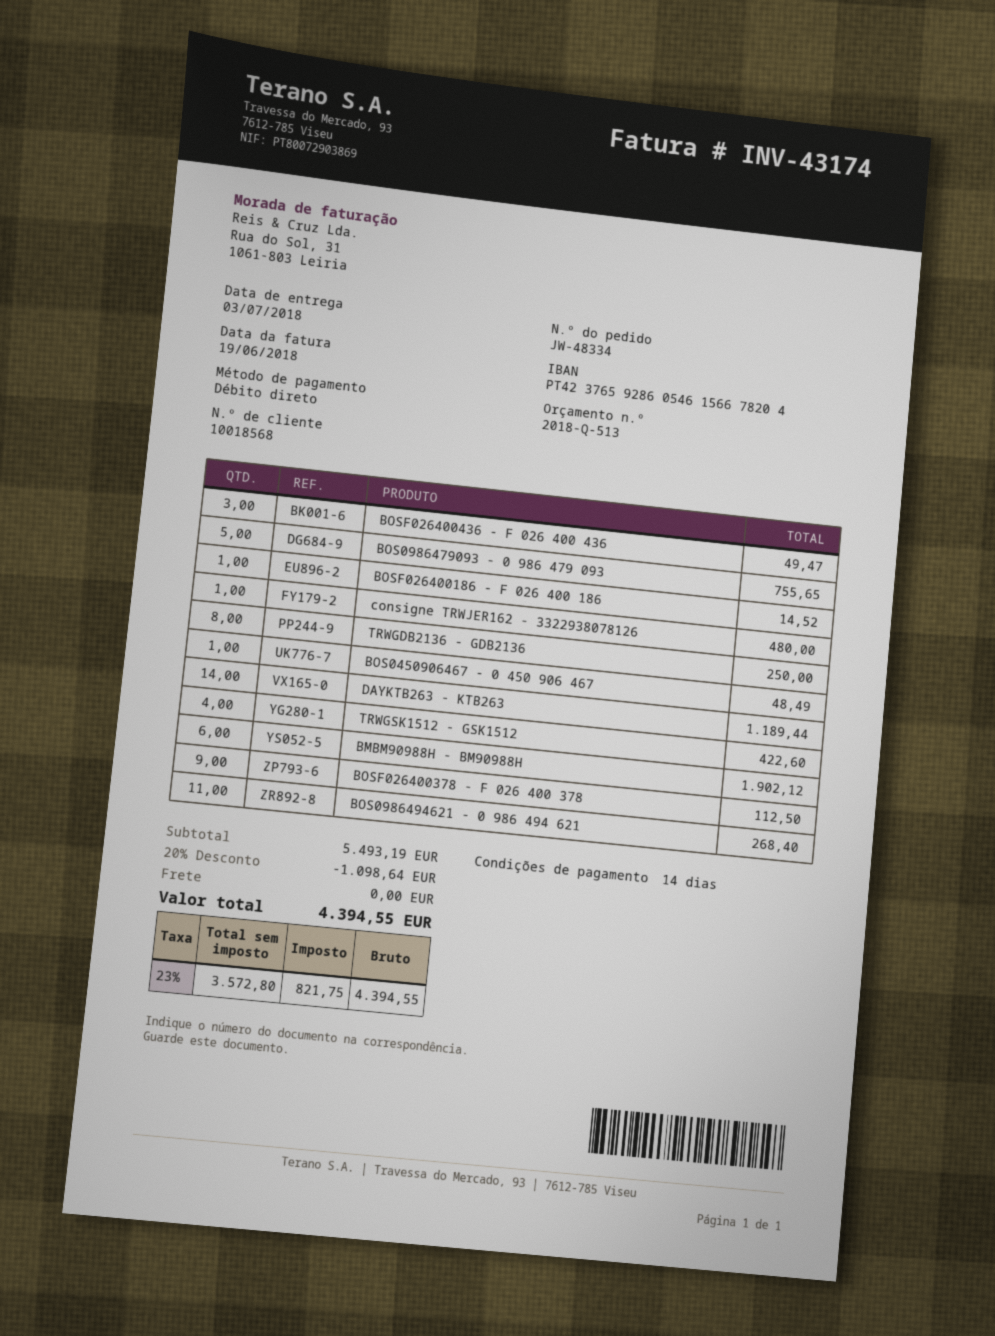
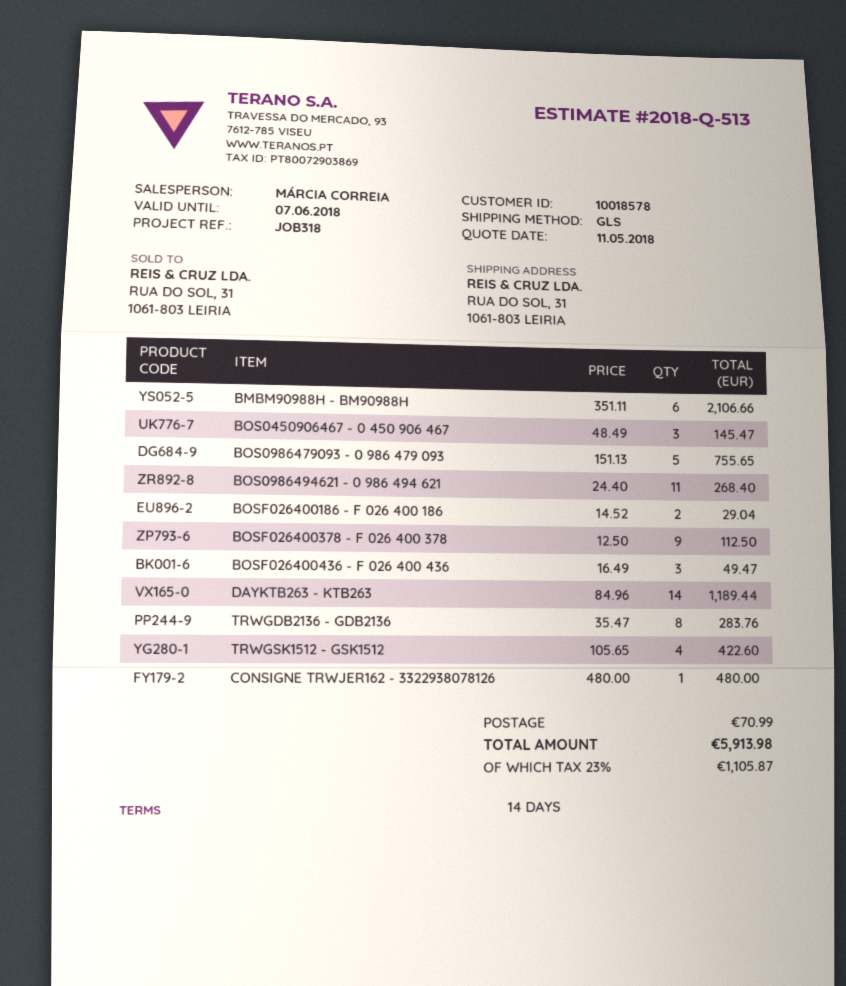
customer number: 10018568 -> 10018578
BOSF026400186 - F 026 400 186: 1 for 14.52 -> 2 for 29.04
TRWGDB2136 - GDB2136: 8 for 250.00 -> 8 for 283.76
BOS0450906467 - 0 450 906 467: 1 for 48.49 -> 3 for 145.47
BMBM90988H - BM90988H: 6 for 1902.12 -> 6 for 2106.66
discount: 20% = 1098.64 -> none
shipping: 0.00 -> 70.99
tax: 23% = 821.75 -> 23% = 1105.87
total: 4394.55 -> 5913.98

